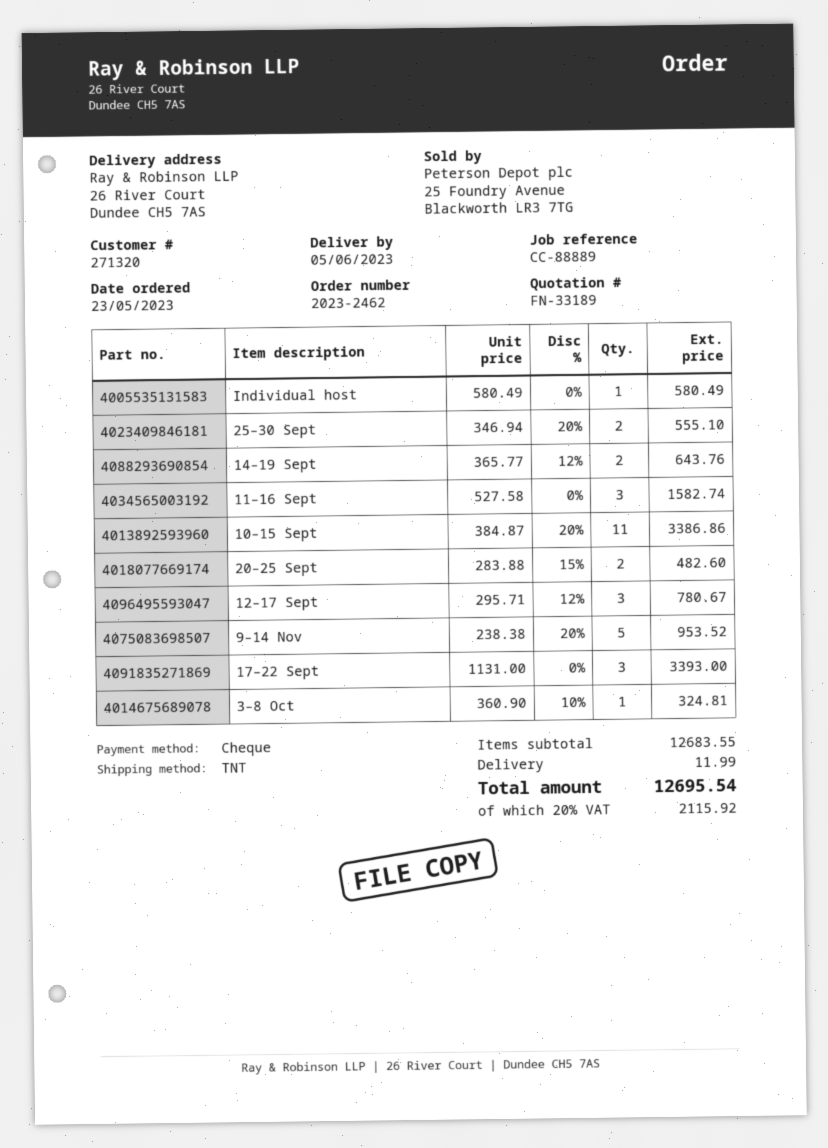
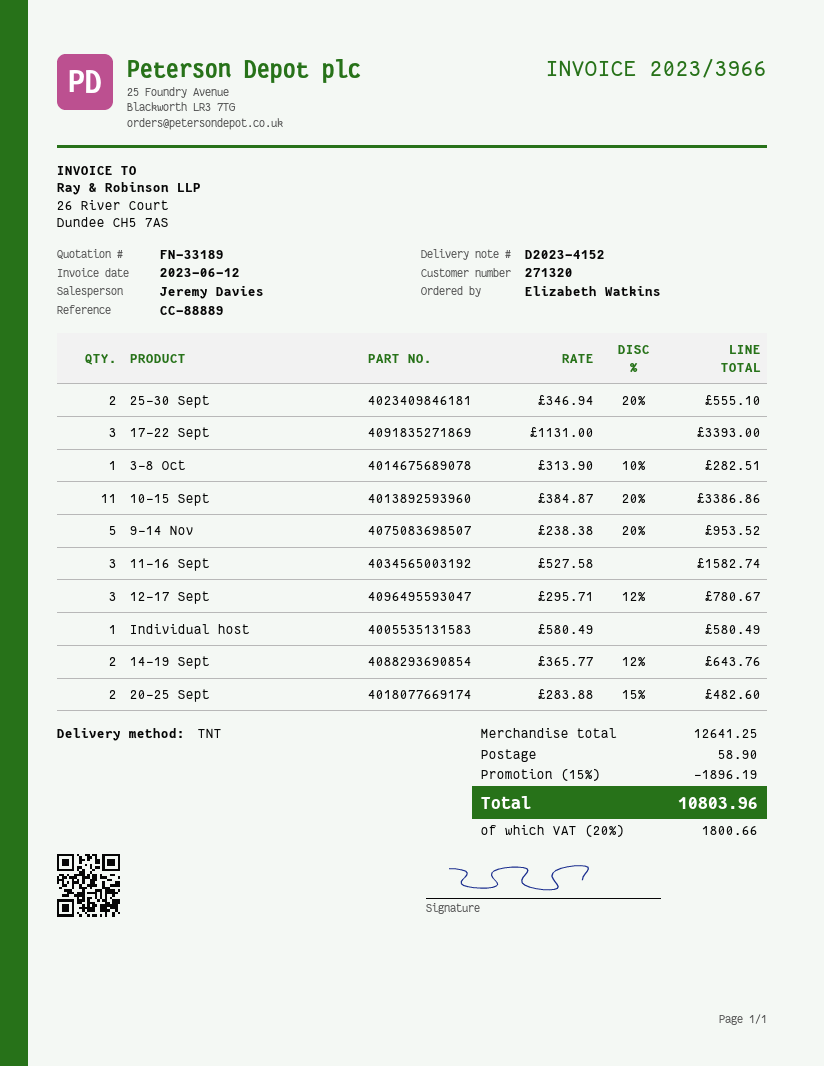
3–8 Oct: 1 x 360.90 - 10% = 324.81 -> 1 x 313.90 - 10% = 282.51
subtotal: 12683.55 -> 12641.25
discount: none -> 15% = 1896.19
shipping: 11.99 -> 58.90
tax: 20% = 2115.92 -> 20% = 1800.66
total: 12695.54 -> 10803.96

